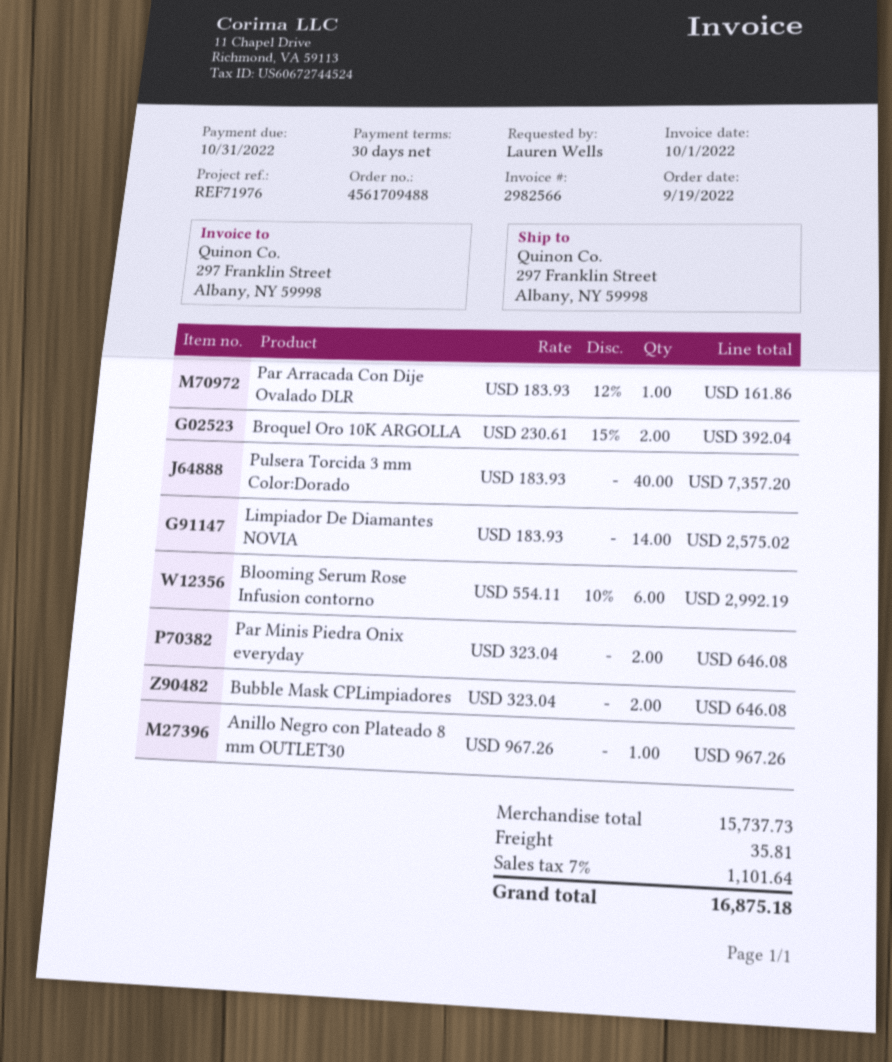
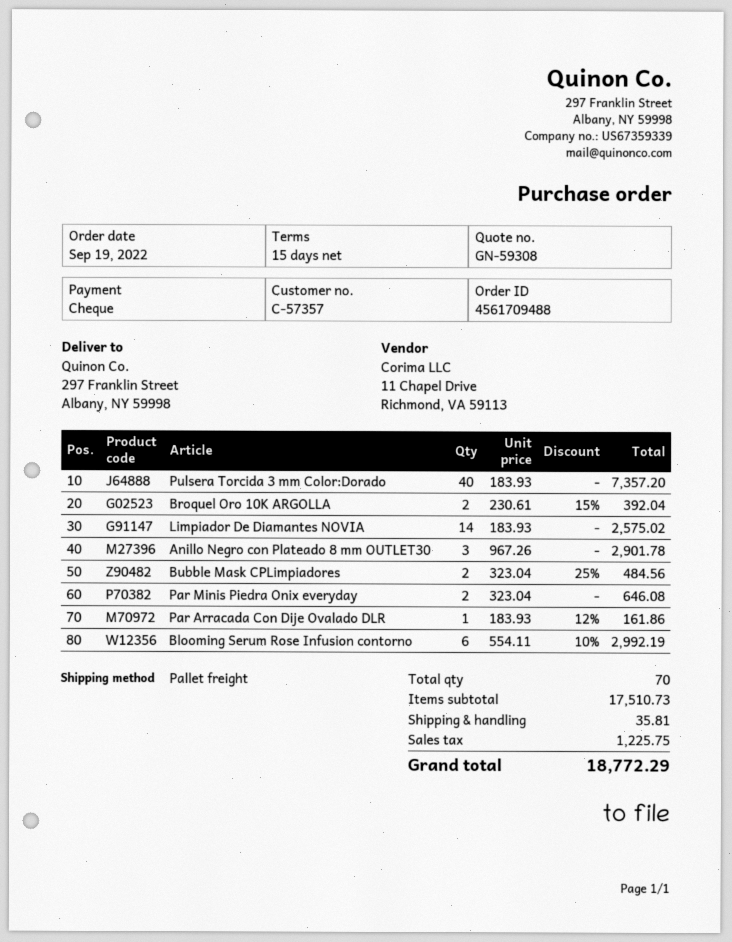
payment terms: 30 days -> 15 days
Bubble Mask CPLimpiadores: 2 x 323.04 = 646.08 -> 2 x 323.04 - 25% = 484.56
Anillo Negro con Plateado 8 mm OUTLET30: 1 x 967.26 = 967.26 -> 3 x 967.26 = 2901.78
subtotal: 15737.73 -> 17510.73
tax: 1101.64 -> 1225.75
total: 16875.18 -> 18772.29

